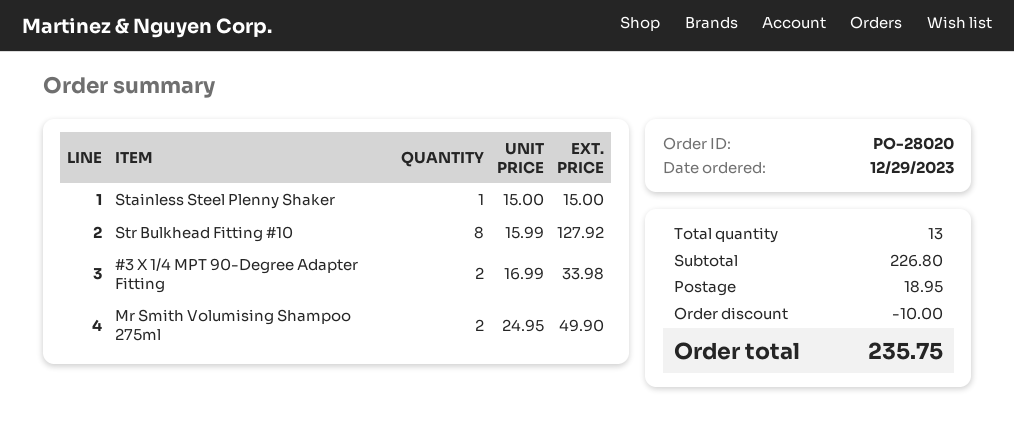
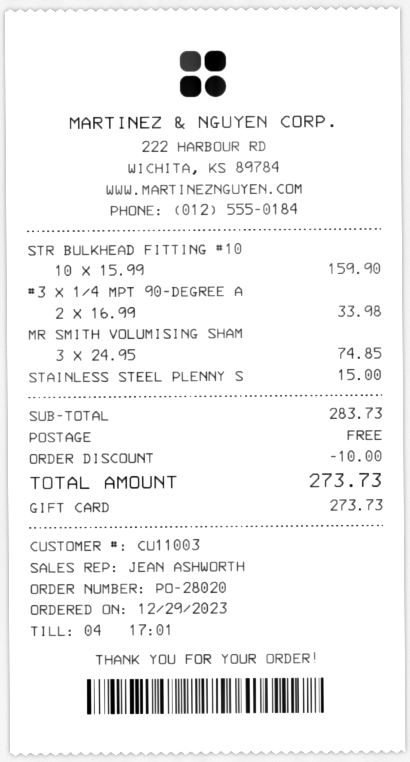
Str Bulkhead Fitting #10: 8 x 15.99 = 127.92 -> 10 x 15.99 = 159.90
Mr Smith Volumising Shampoo 275ml: 2 x 24.95 = 49.90 -> 3 x 24.95 = 74.85
subtotal: 226.80 -> 283.73
shipping: 18.95 -> 0.00
total: 235.75 -> 273.73

